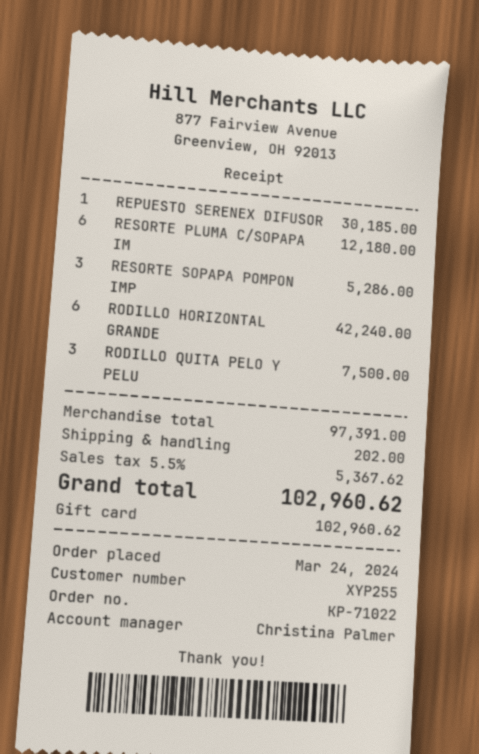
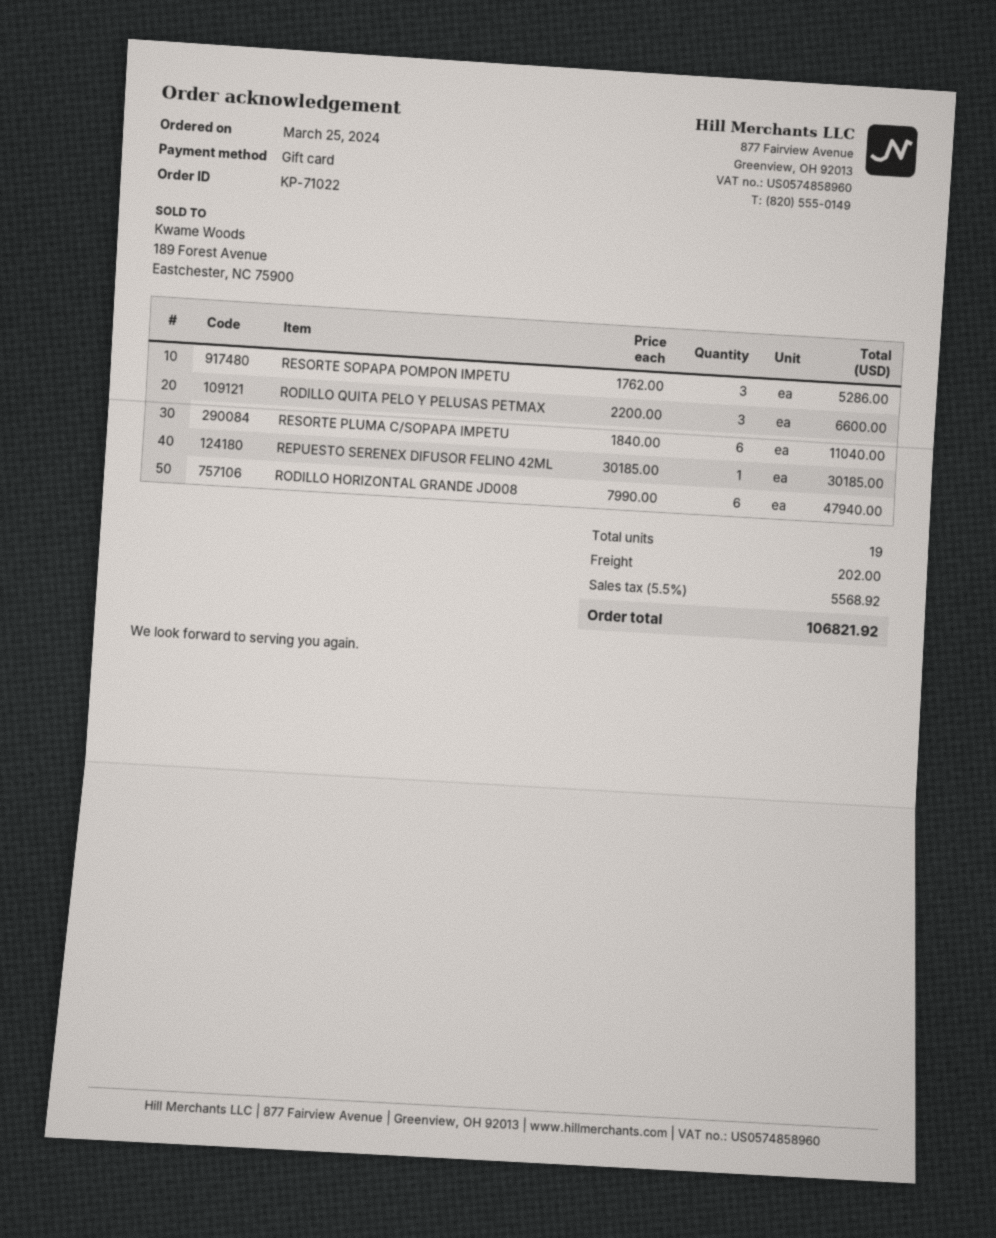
order date: 2024-03-24 -> 2024-03-25
RESORTE PLUMA C/SOPAPA IM: 6 for 12180.00 -> 6 for 11040.00
RODILLO HORIZONTAL GRANDE: 6 for 42240.00 -> 6 for 47940.00
RODILLO QUITA PELO Y PELU: 3 for 7500.00 -> 3 for 6600.00
tax: 5.5% = 5367.62 -> 5.5% = 5568.92
total: 102960.62 -> 106821.92

